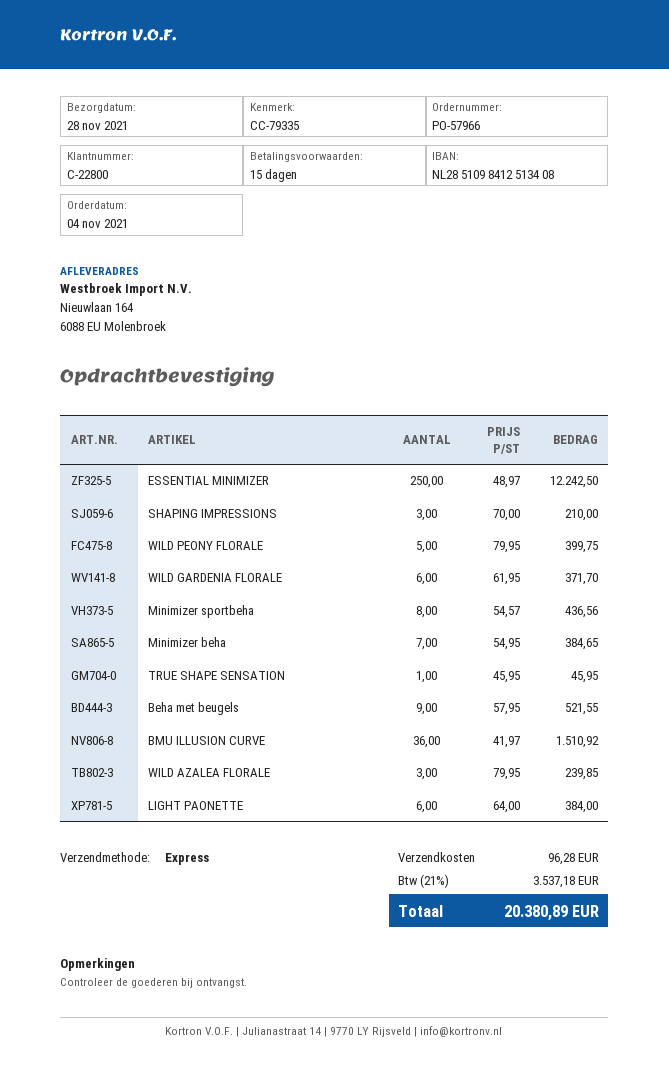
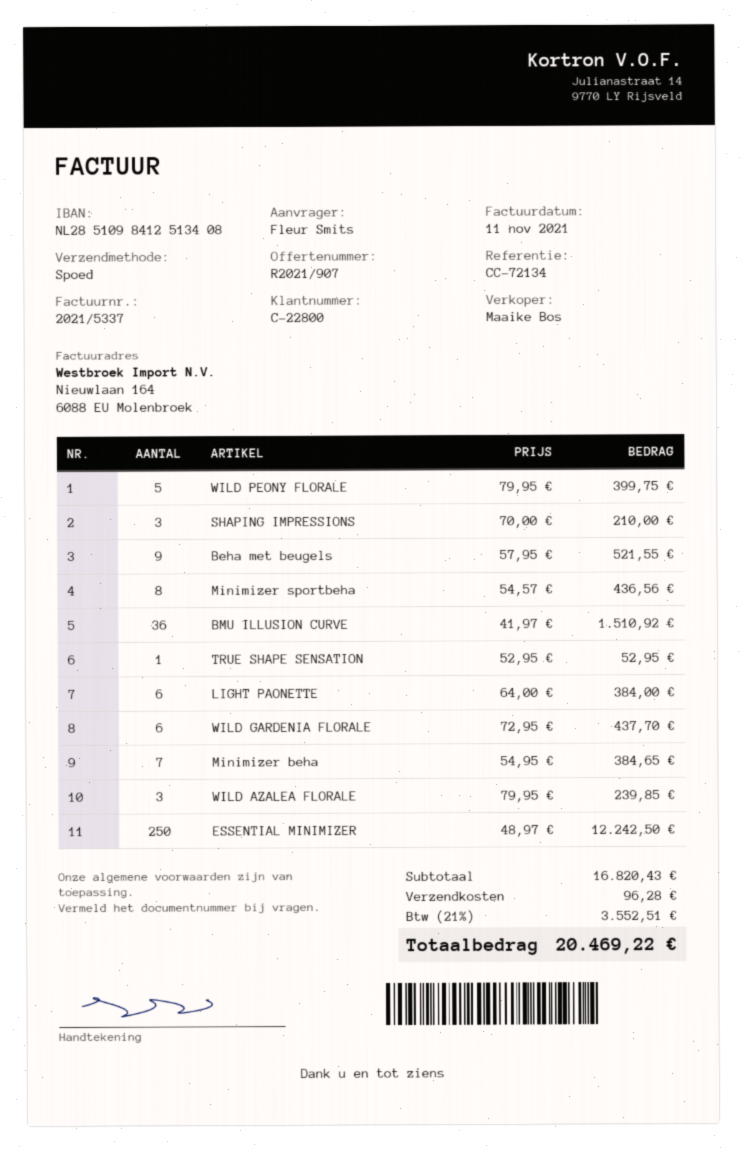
reference: CC-79335 -> CC-72134
WILD GARDENIA FLORALE: 6 x 61.95 = 371.70 -> 6 x 72.95 = 437.70
TRUE SHAPE SENSATION: 1 x 45.95 = 45.95 -> 1 x 52.95 = 52.95
tax: 21% = 3537.18 -> 21% = 3552.51
total: 20380.89 -> 20469.22

